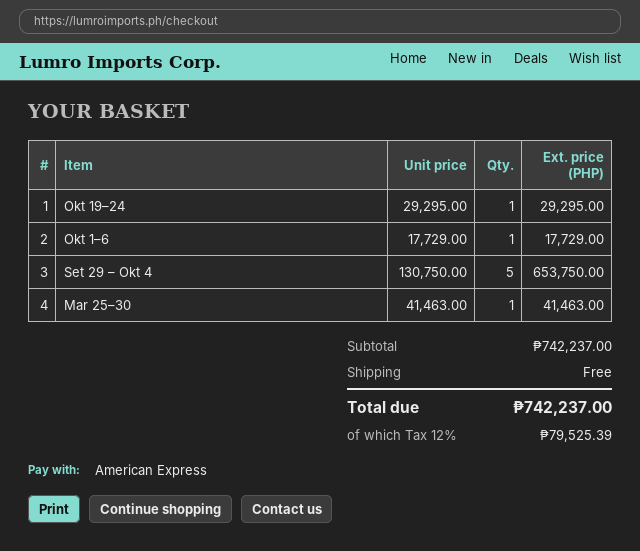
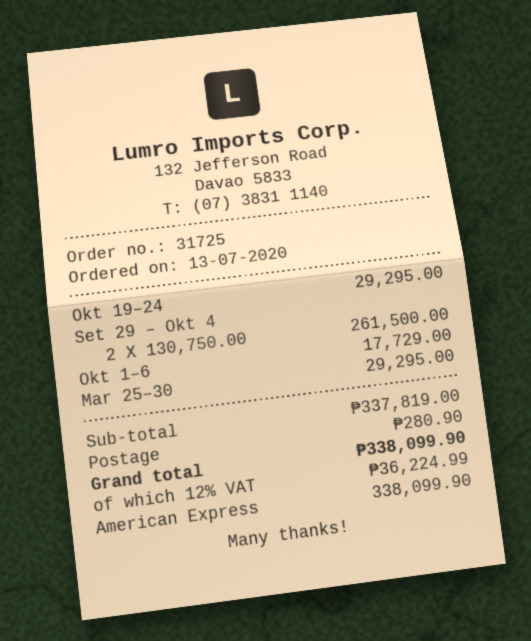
Set 29 – Okt 4: 5 x 130750.00 = 653750.00 -> 2 x 130750.00 = 261500.00
Mar 25–30: 1 x 41463.00 = 41463.00 -> 1 x 29295.00 = 29295.00
subtotal: 742237.00 -> 337819.00
shipping: 0.00 -> 280.90
tax: 12% = 79525.39 -> 12% = 36224.99
total: 742237.00 -> 338099.90

